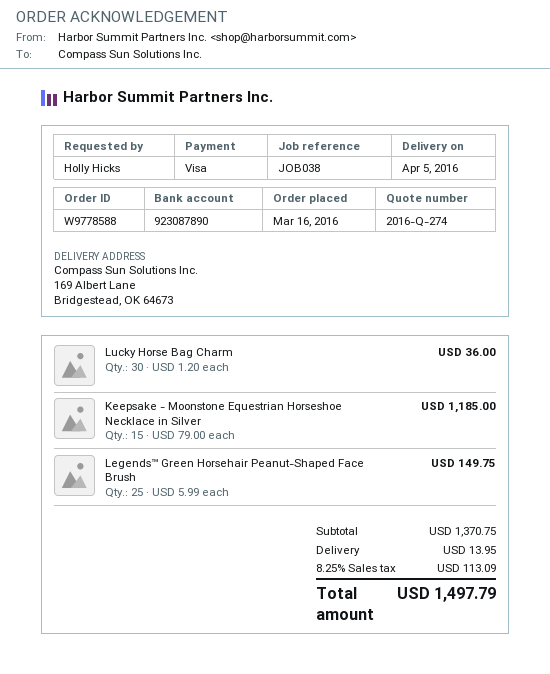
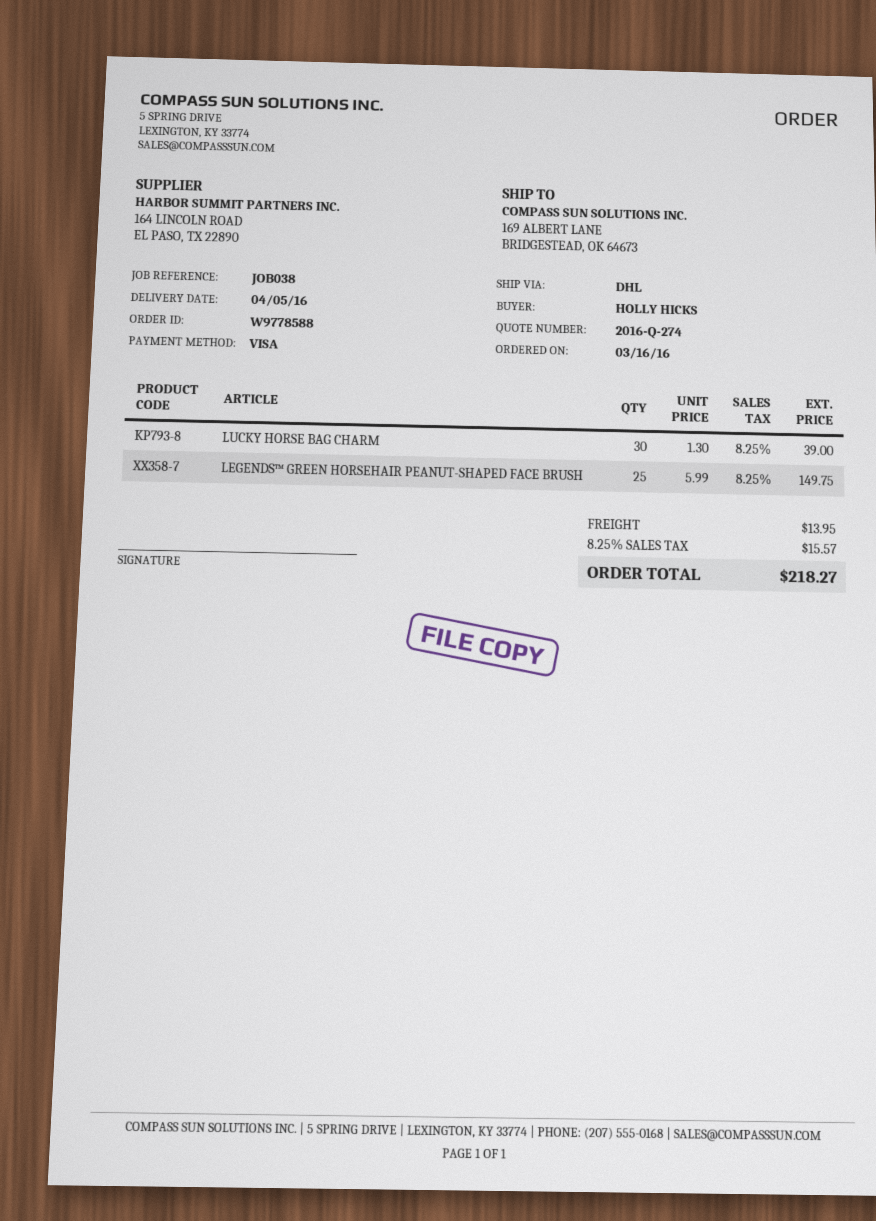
Lucky Horse Bag Charm: 30 x 1.20 = 36.00 -> 30 x 1.30 = 39.00
Keepsake - Moonstone Equestrian Horseshoe Necklace in Silver: 15 x 79.00 = 1185.00 -> none
tax: 8.25% = 113.09 -> 8.25% = 15.57
total: 1497.79 -> 218.27

